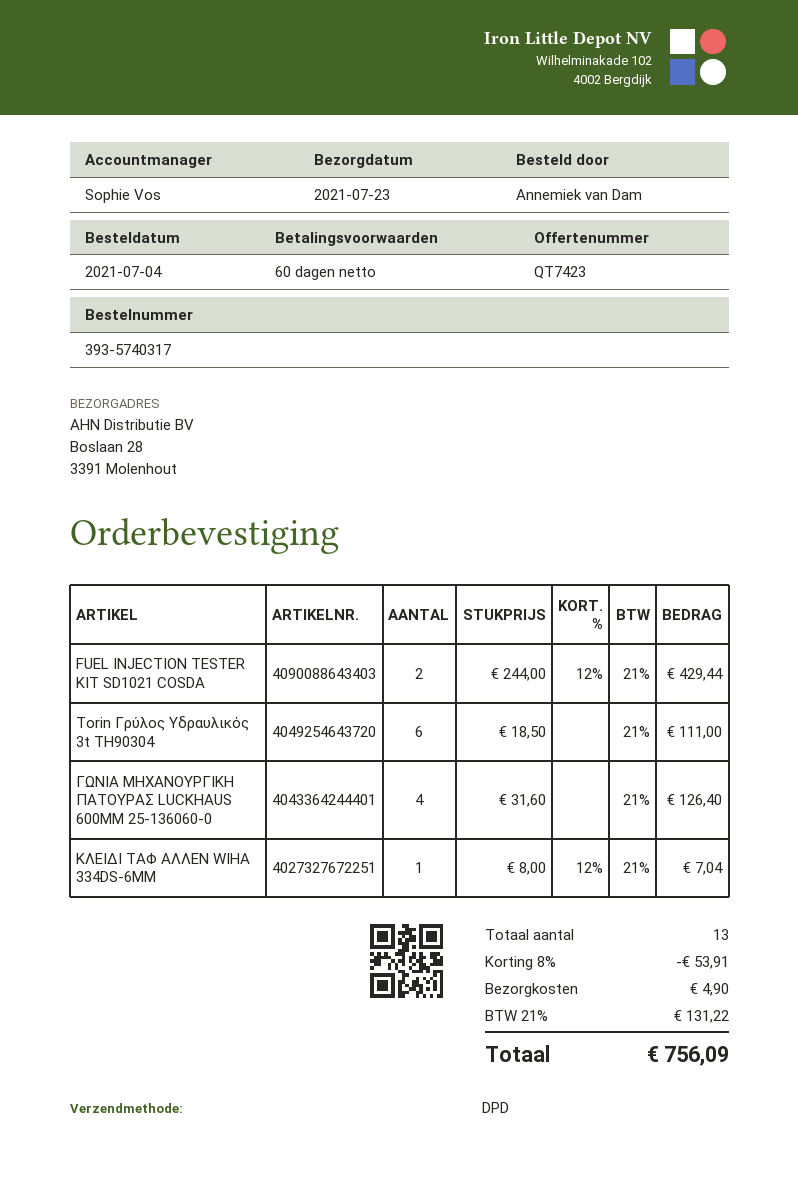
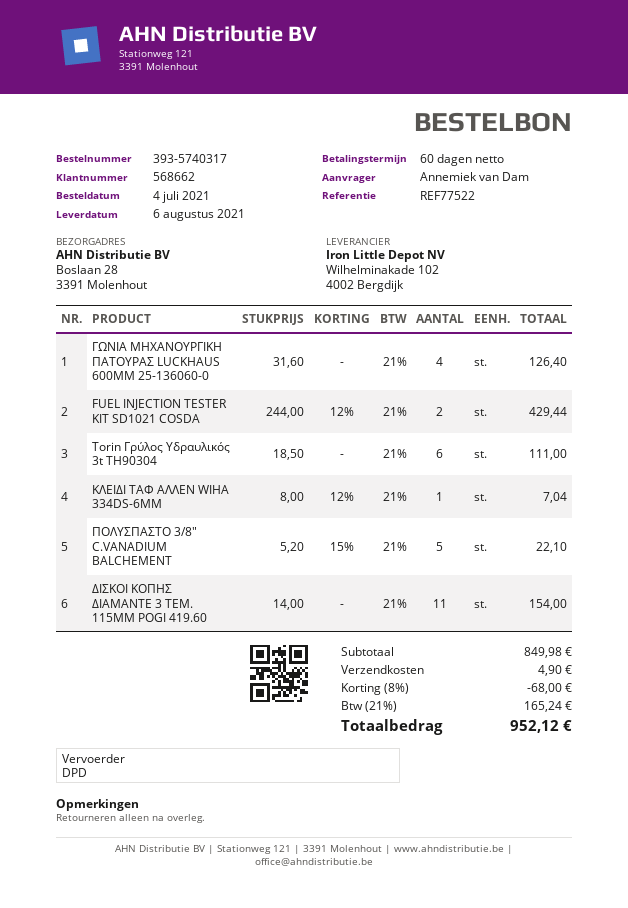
delivery date: 2021-07-23 -> 2021-08-06
ΠΟΛΥΣΠΑΣΤΟ 3/8" C.VANADIUM BALCHEMENT: none -> 5 x 5.20 - 15% = 22.10
ΔΙΣΚΟΙ ΚΟΠΗΣ ΔΙΑΜΑΝΤΕ 3 ΤΕΜ. 115MM POGI 419.60: none -> 11 x 14.00 = 154.00
discount: 8% = 53.91 -> 8% = 68.00
tax: 21% = 131.22 -> 21% = 165.24
total: 756.09 -> 952.12

